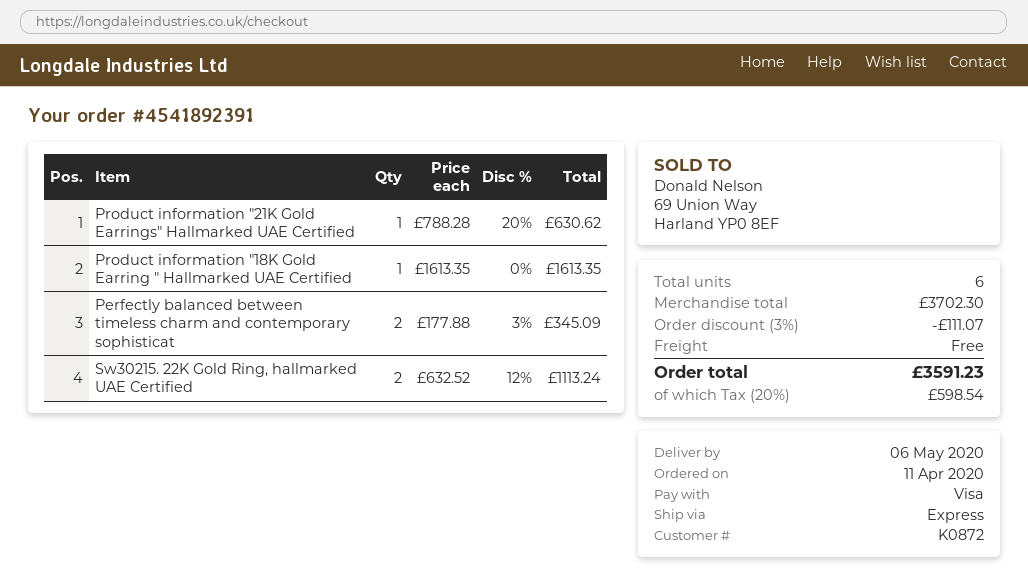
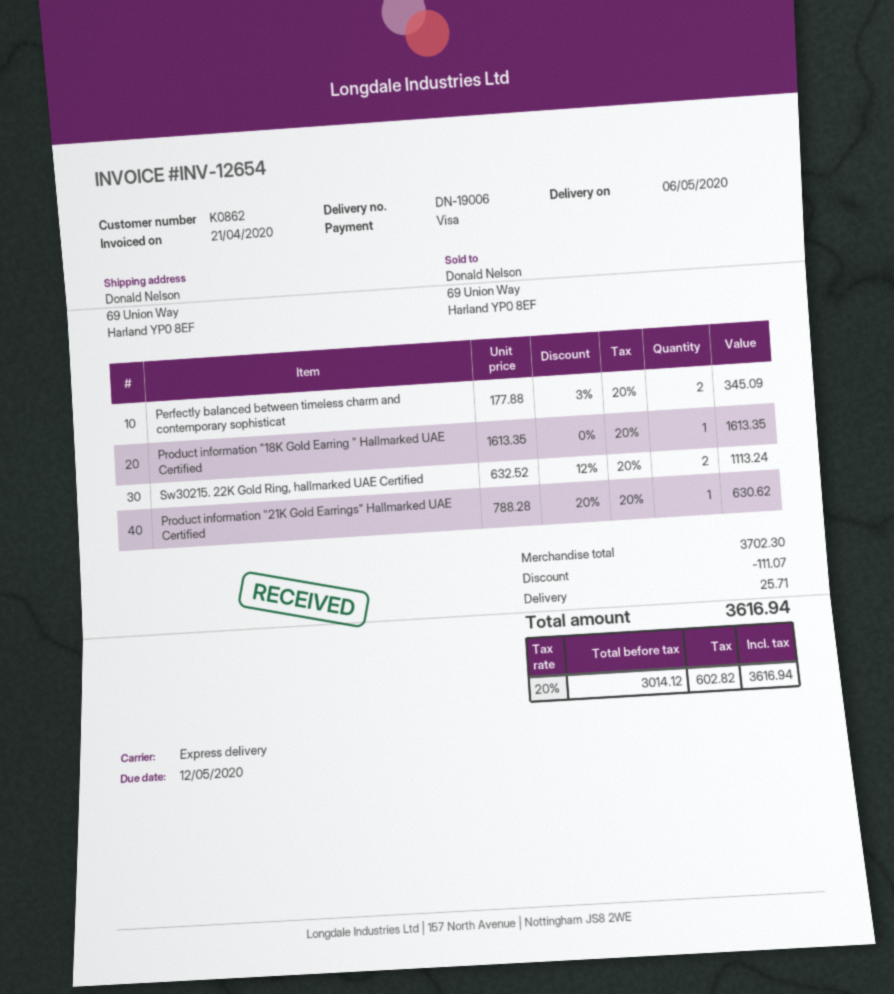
customer number: K0872 -> K0862
shipping: 0.00 -> 25.71
tax: 20% = 598.54 -> 20% = 602.82
total: 3591.23 -> 3616.94

